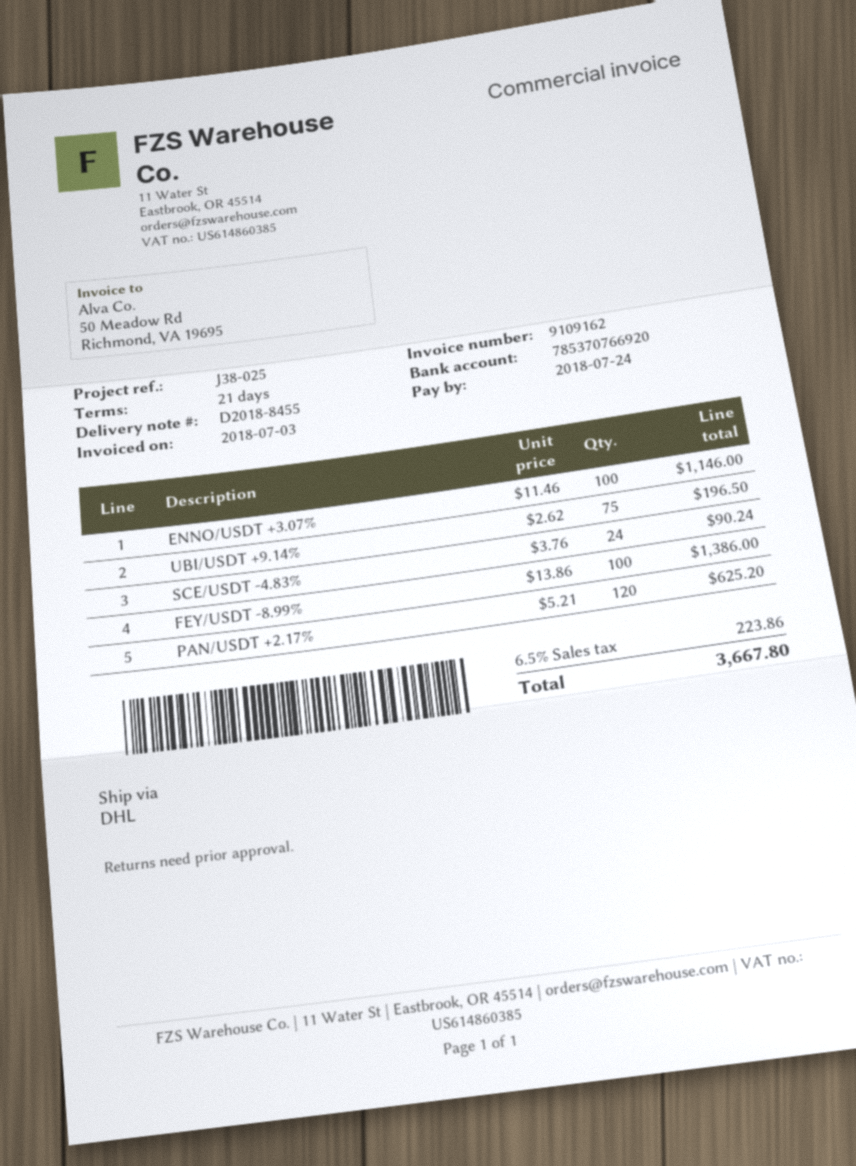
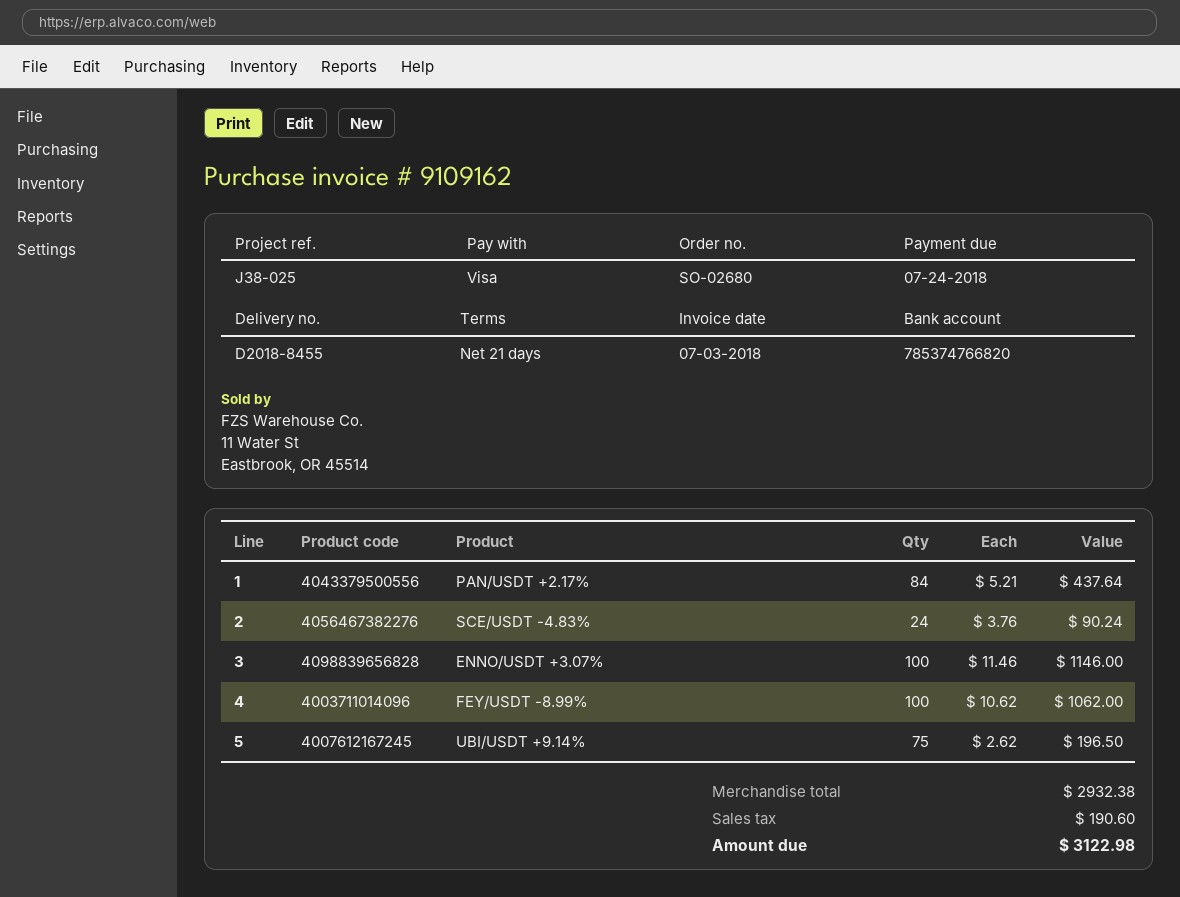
bank account: 785370766920 -> 785374766820
FEY/USDT -8.99%: 100 x 13.86 = 1386.00 -> 100 x 10.62 = 1062.00
PAN/USDT +2.17%: 120 x 5.21 = 625.20 -> 84 x 5.21 = 437.64
tax: 223.86 -> 190.60
total: 3667.80 -> 3122.98

